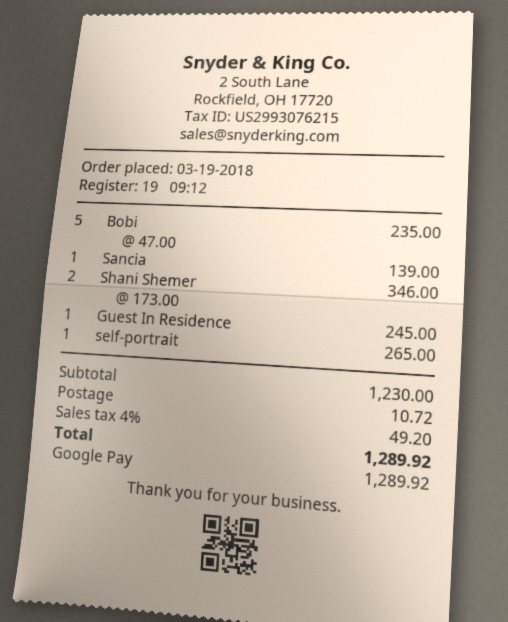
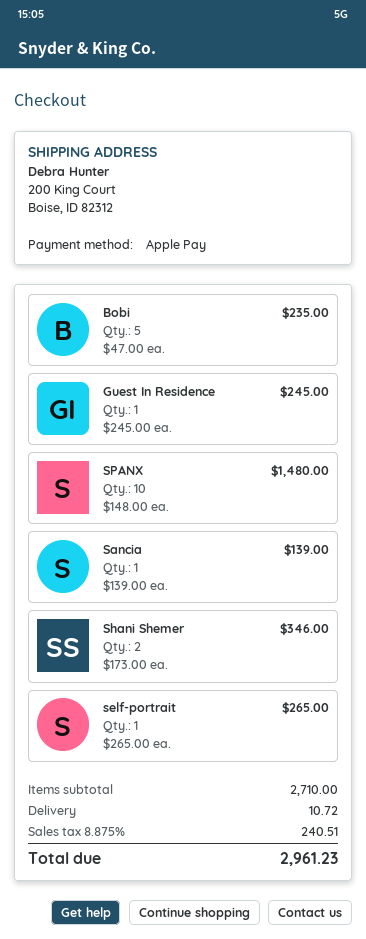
payment method: Google Pay -> Apple Pay
SPANX: none -> 10 x 148.00 = 1480.00
subtotal: 1230.00 -> 2710.00
tax: 4% = 49.20 -> 8.875% = 240.51
total: 1289.92 -> 2961.23

